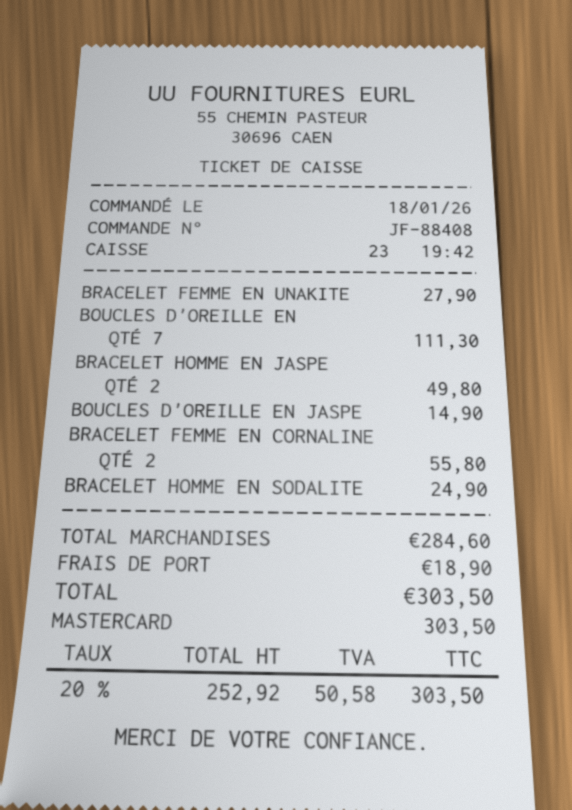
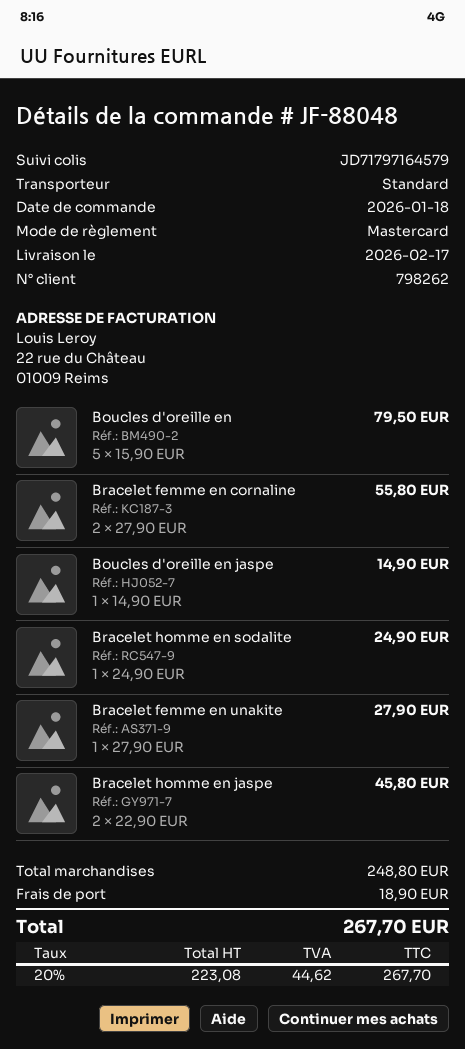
order number: JF-88408 -> JF-88048
BOUCLES D'OREILLE EN: 7 for 111.30 -> 5 for 79.50
BRACELET HOMME EN JASPE: 2 for 49.80 -> 2 for 45.80
subtotal: 284.60 -> 248.80
net: 252.92 -> 223.08
tax: 20% = 50.58 -> 20% = 44.62
total: 303.50 -> 267.70

